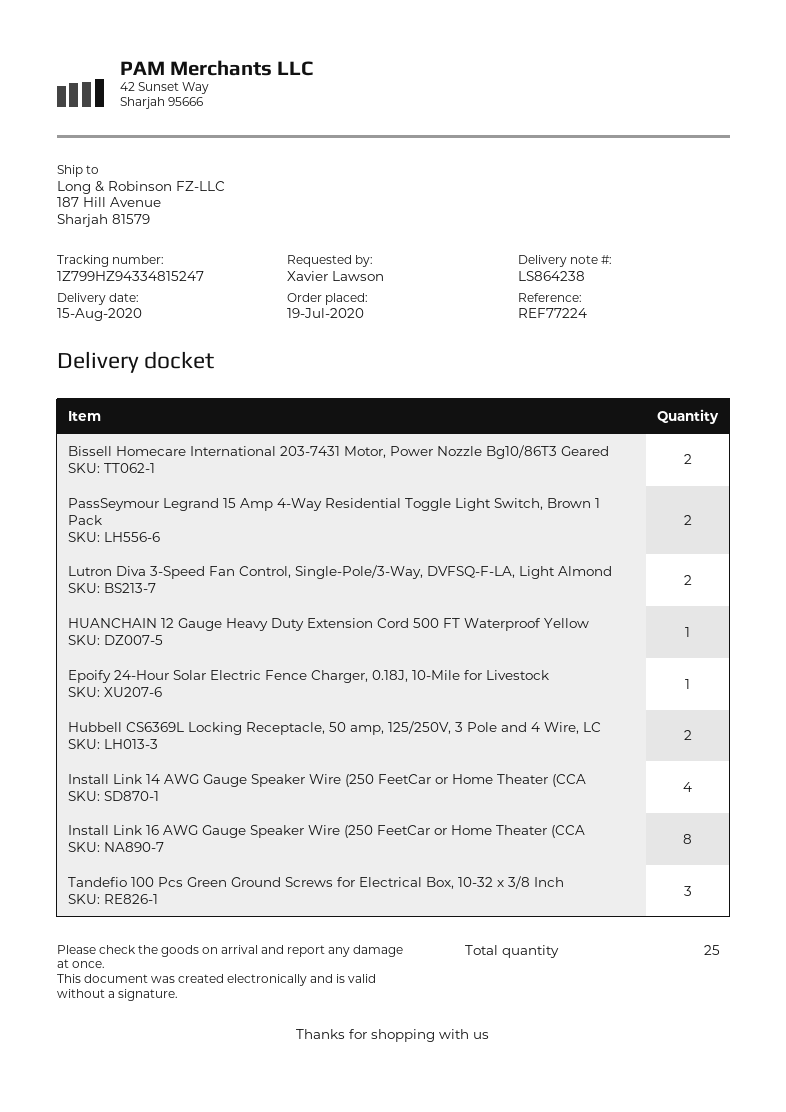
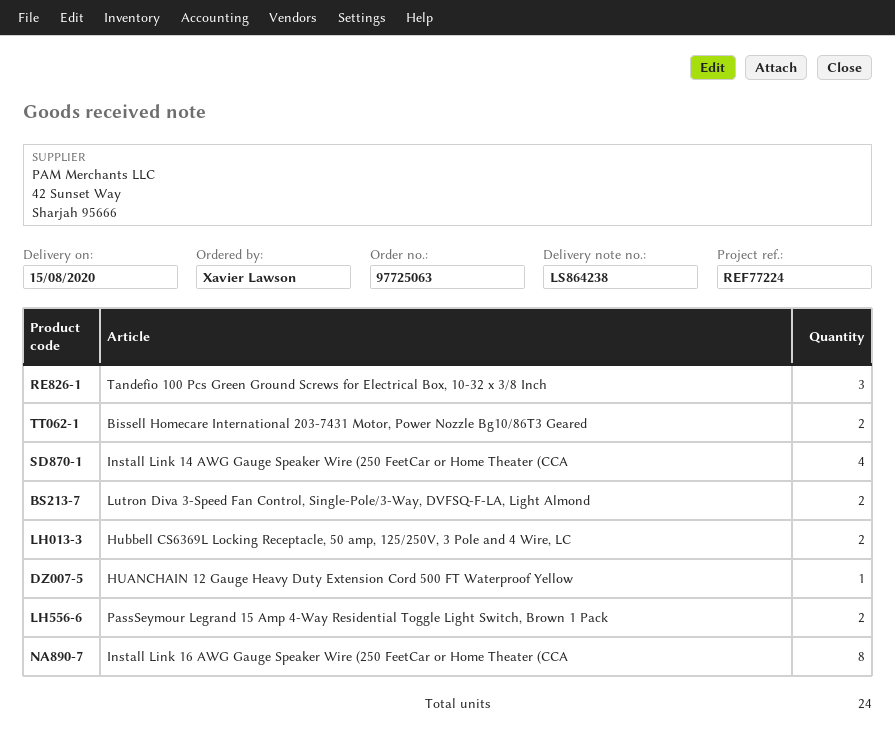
Epoify 24-Hour Solar Electric Fence Charger, 0.18J, 10-Mile for Livestock: 1 -> none
total quantity: 25 -> 24

